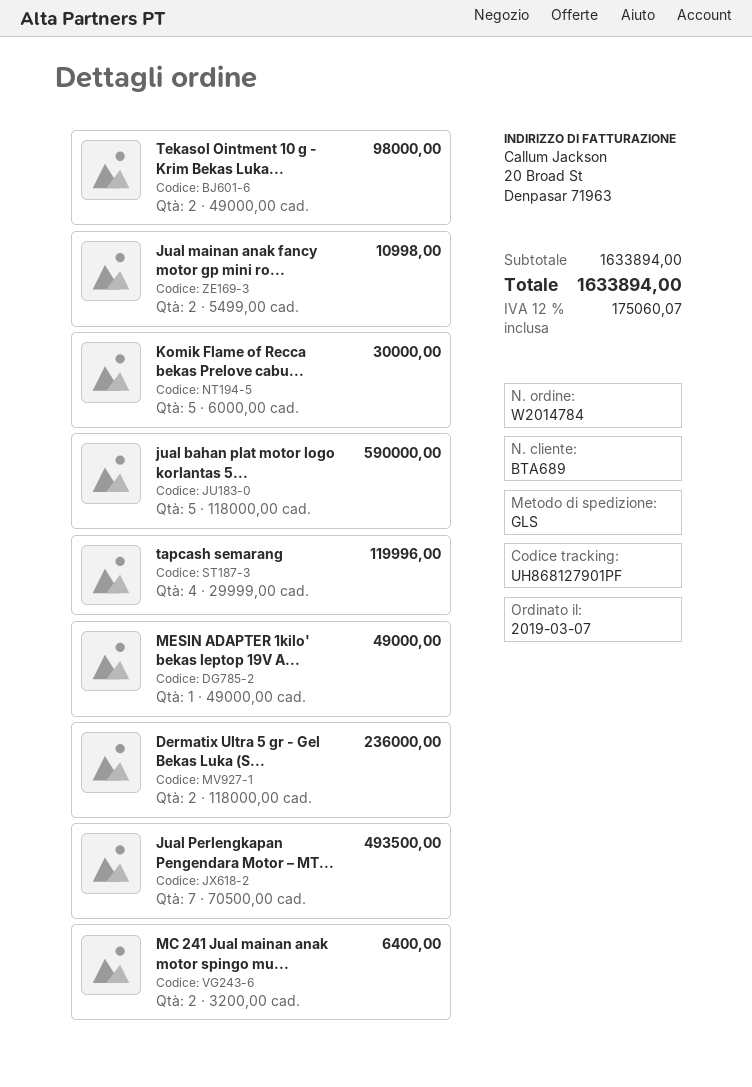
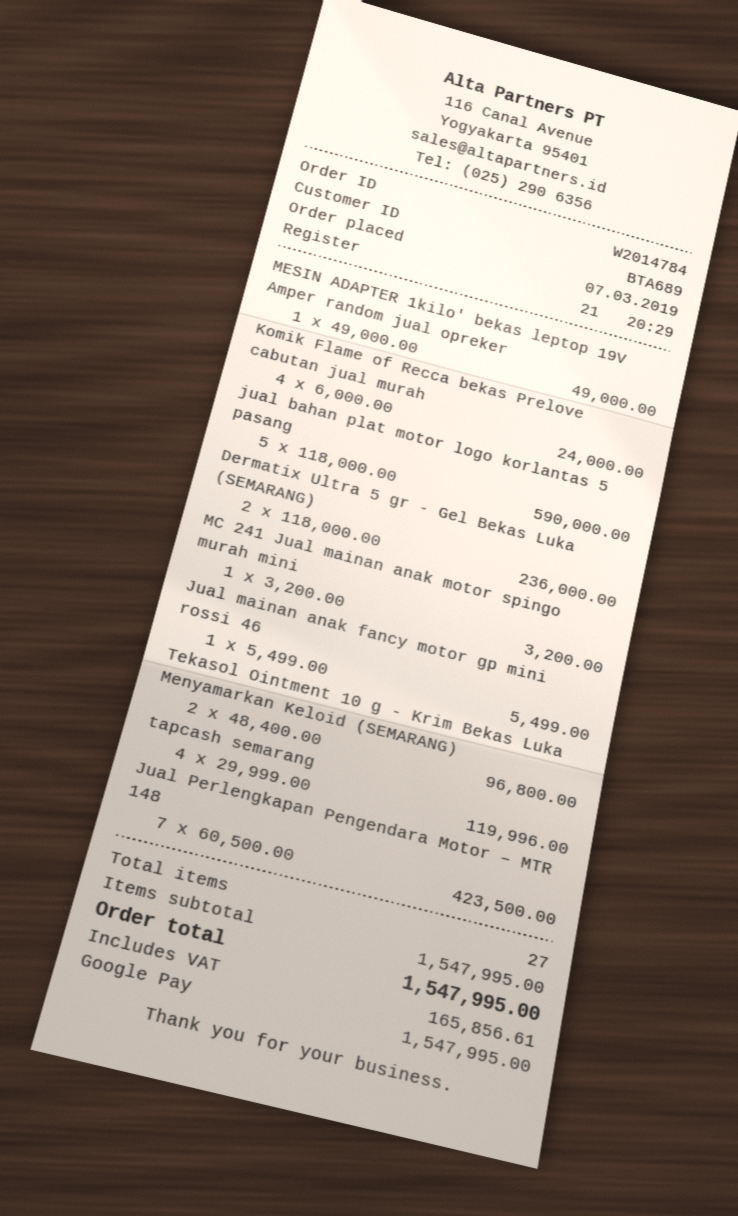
Tekasol Ointment 10 g - Krim Bekas Luka...: 2 x 49000.00 = 98000.00 -> 2 x 48400.00 = 96800.00
Jual mainan anak fancy motor gp mini ro...: 2 x 5499.00 = 10998.00 -> 1 x 5499.00 = 5499.00
Komik Flame of Recca bekas Prelove cabu...: 5 x 6000.00 = 30000.00 -> 4 x 6000.00 = 24000.00
Jual Perlengkapan Pengendara Motor – MT...: 7 x 70500.00 = 493500.00 -> 7 x 60500.00 = 423500.00
MC 241 Jual mainan anak motor spingo mu...: 2 x 3200.00 = 6400.00 -> 1 x 3200.00 = 3200.00
subtotal: 1633894.00 -> 1547995.00
tax: 175060.07 -> 165856.61
total: 1633894.00 -> 1547995.00

